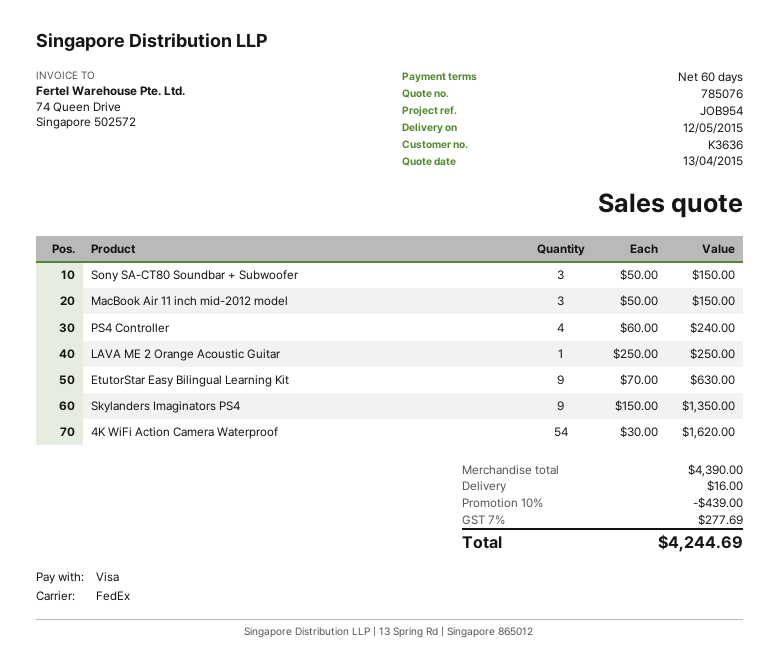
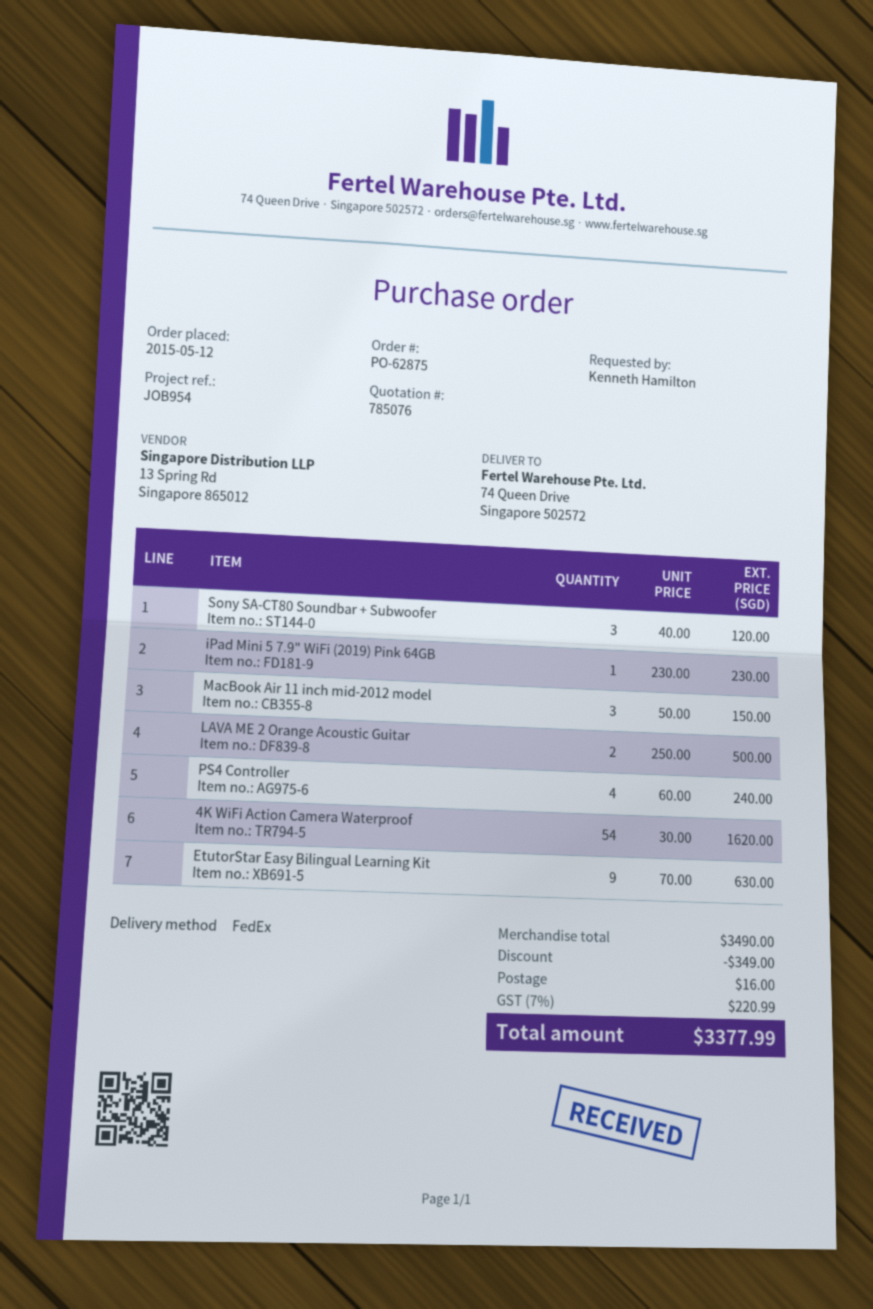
Sony SA-CT80 Soundbar + Subwoofer: 3 x 50.00 = 150.00 -> 3 x 40.00 = 120.00
LAVA ME 2 Orange Acoustic Guitar: 1 x 250.00 = 250.00 -> 2 x 250.00 = 500.00
Skylanders Imaginators PS4: 9 x 150.00 = 1350.00 -> none
iPad Mini 5 7.9" WiFi (2019) Pink 64GB: none -> 1 x 230.00 = 230.00
subtotal: 4390.00 -> 3490.00
discount: 439.00 -> 349.00
tax: 7% = 277.69 -> 7% = 220.99
total: 4244.69 -> 3377.99

